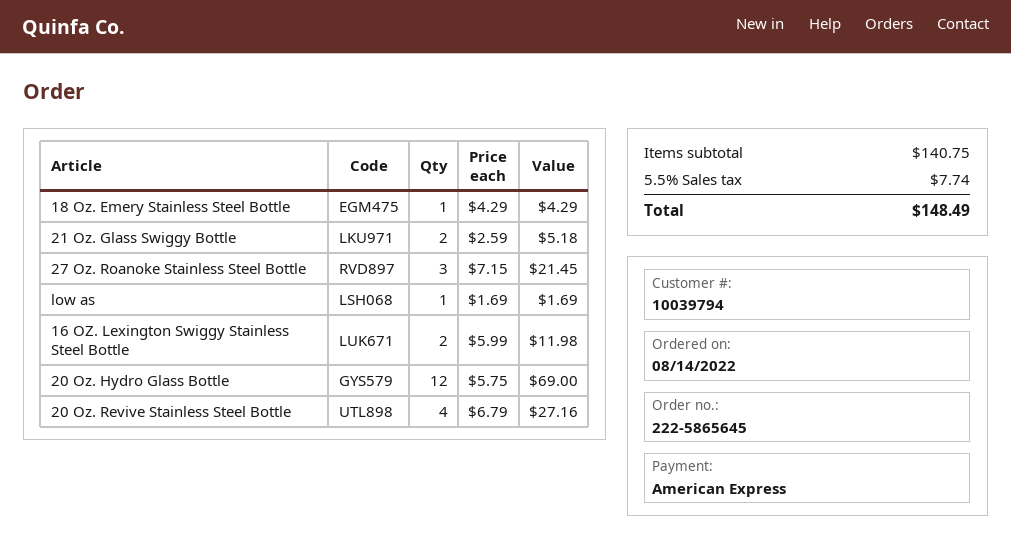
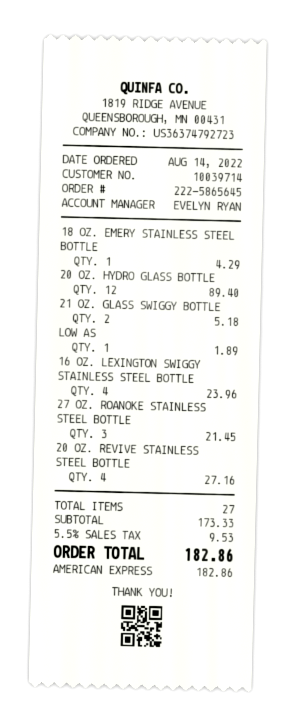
customer number: 10039794 -> 10039714
low as: 1 for 1.69 -> 1 for 1.89
16 OZ. Lexington Swiggy Stainless Steel Bottle: 2 for 11.98 -> 4 for 23.96
20 Oz. Hydro Glass Bottle: 12 for 69.00 -> 12 for 89.40
subtotal: 140.75 -> 173.33
tax: 5.5% = 7.74 -> 5.5% = 9.53
total: 148.49 -> 182.86

